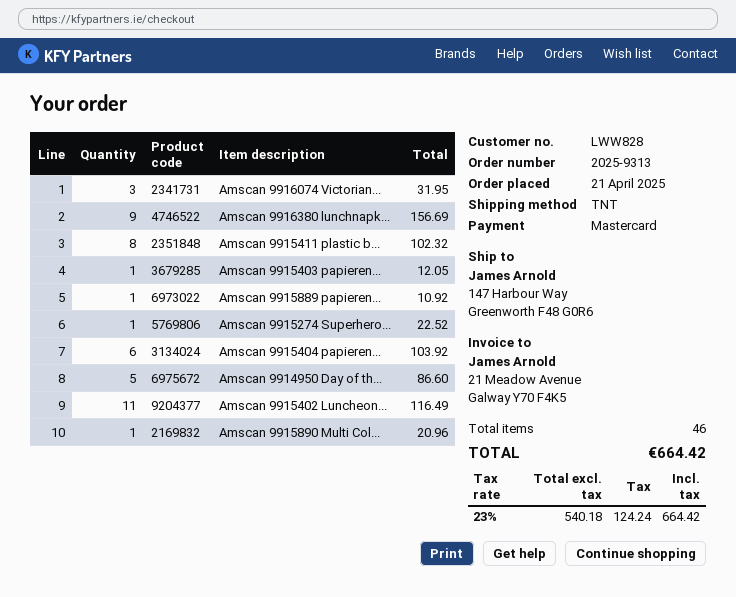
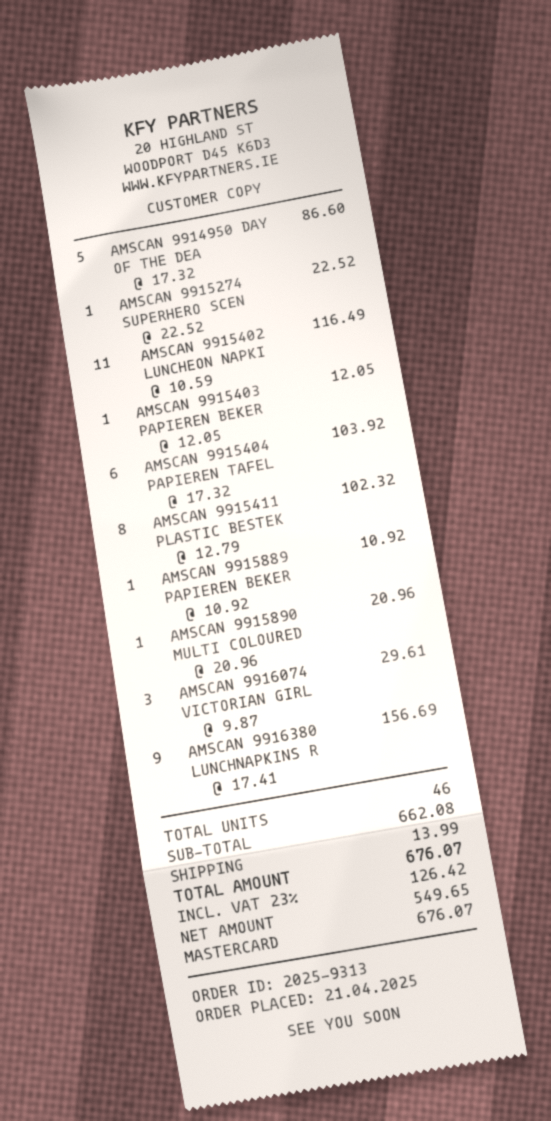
Amscan 9916074 Victorian...: 3 for 31.95 -> 3 for 29.61
shipping: none -> 13.99
net: 540.18 -> 549.65
tax: 23% = 124.24 -> 23% = 126.42
total: 664.42 -> 676.07

